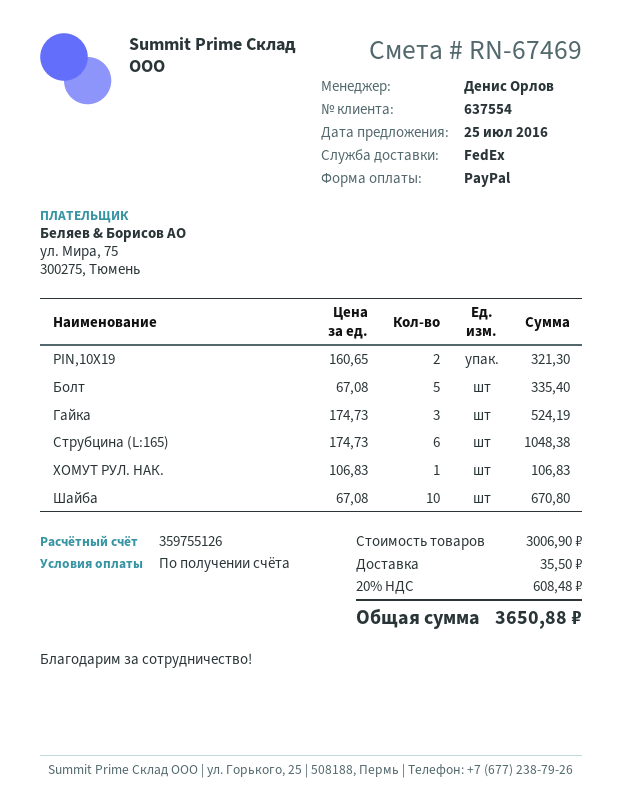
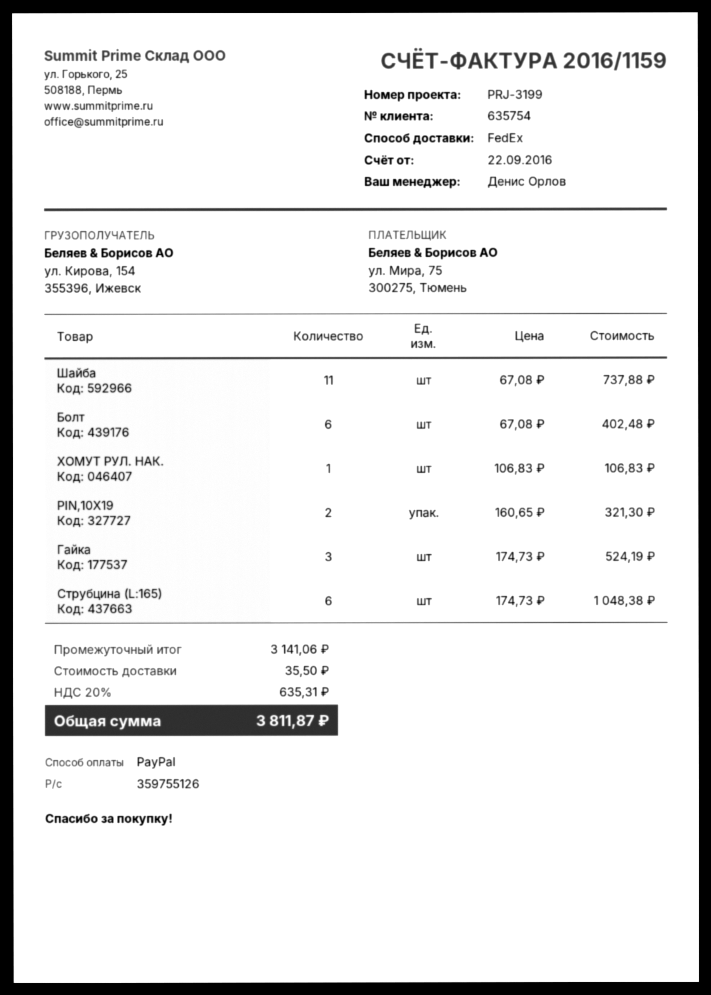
customer number: 637554 -> 635754
Болт: 5 x 67.08 = 335.40 -> 6 x 67.08 = 402.48
Шайба: 10 x 67.08 = 670.80 -> 11 x 67.08 = 737.88
subtotal: 3006.90 -> 3141.06
tax: 20% = 608.48 -> 20% = 635.31
total: 3650.88 -> 3811.87

